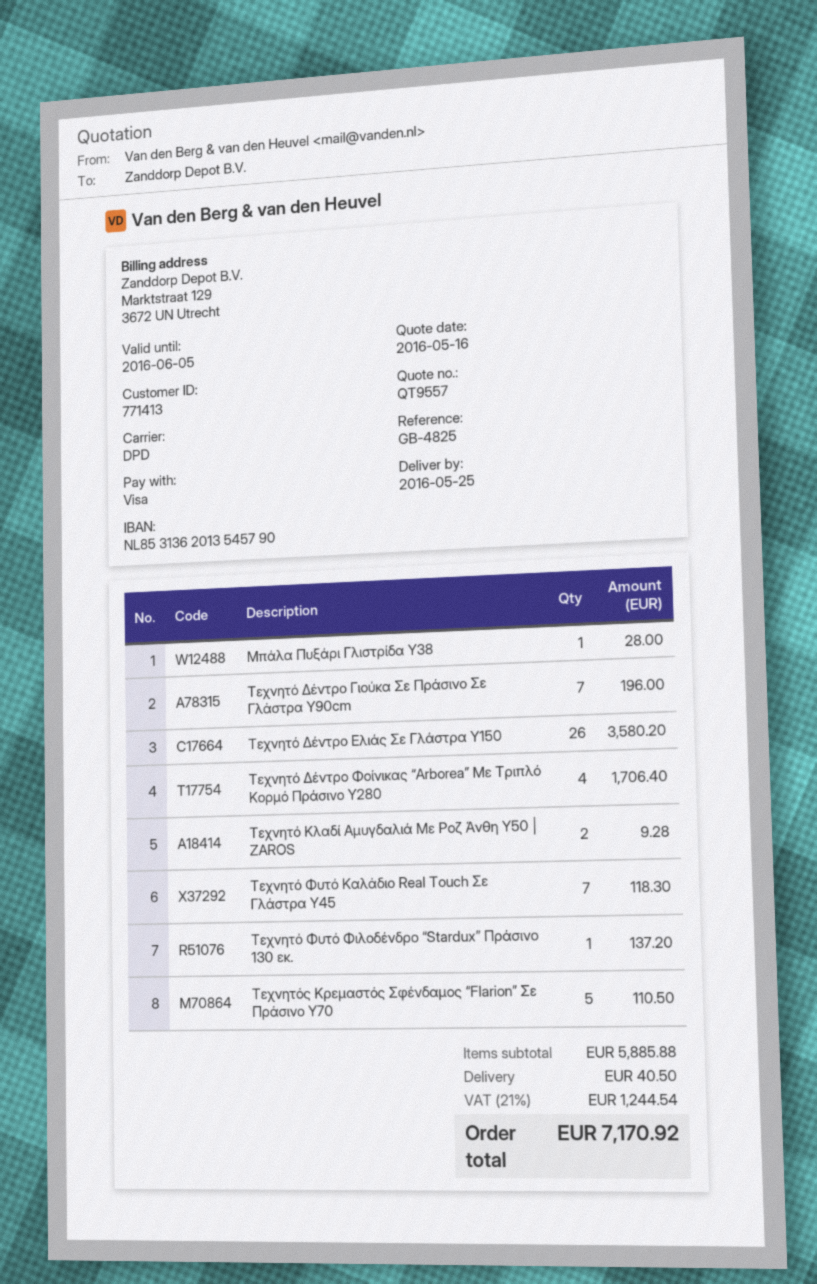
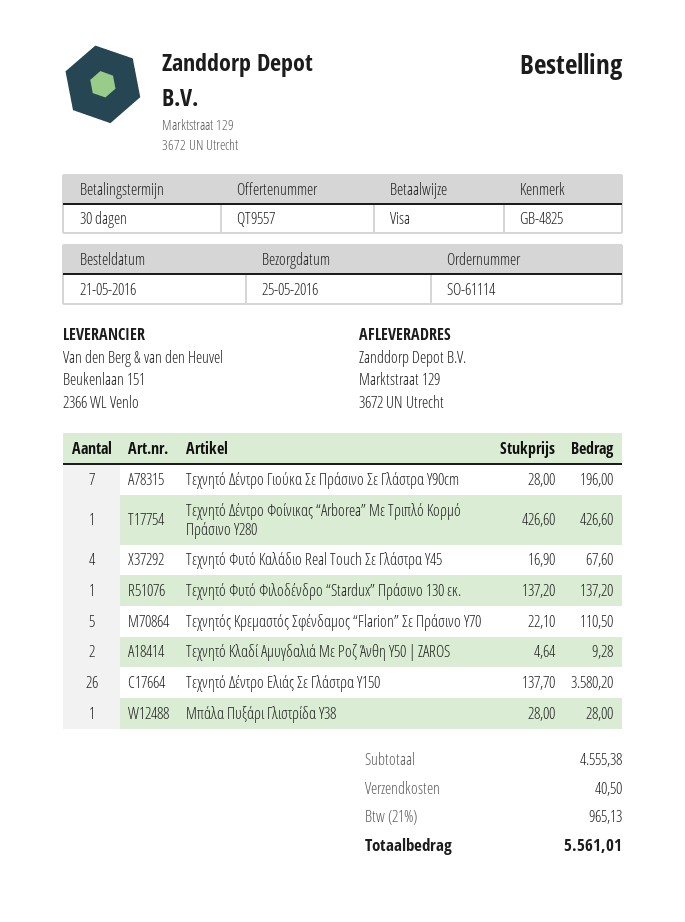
Τεχνητό Δέντρο Φοίνικας “Arborea” Mε Τριπλό Κορμό Πράσινο Υ280: 4 for 1706.40 -> 1 for 426.60
Τεχνητό Φυτό Καλάδιο Real Touch Σε Γλάστρα Y45: 7 for 118.30 -> 4 for 67.60
subtotal: 5885.88 -> 4555.38
tax: 21% = 1244.54 -> 21% = 965.13
total: 7170.92 -> 5561.01

